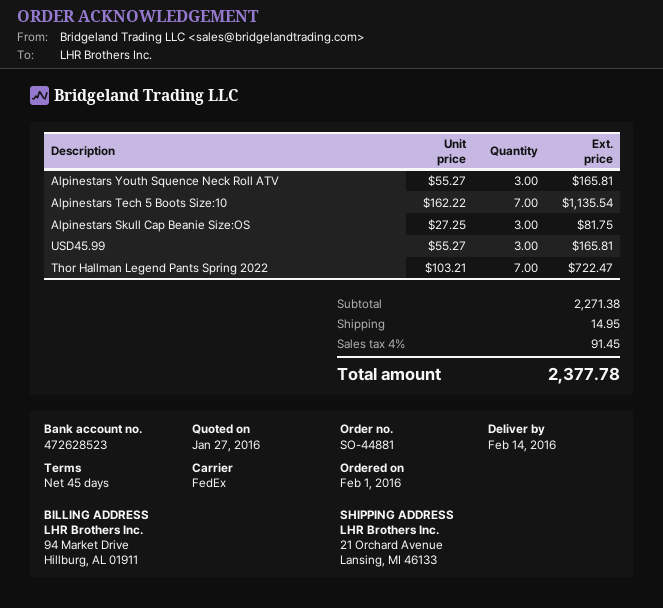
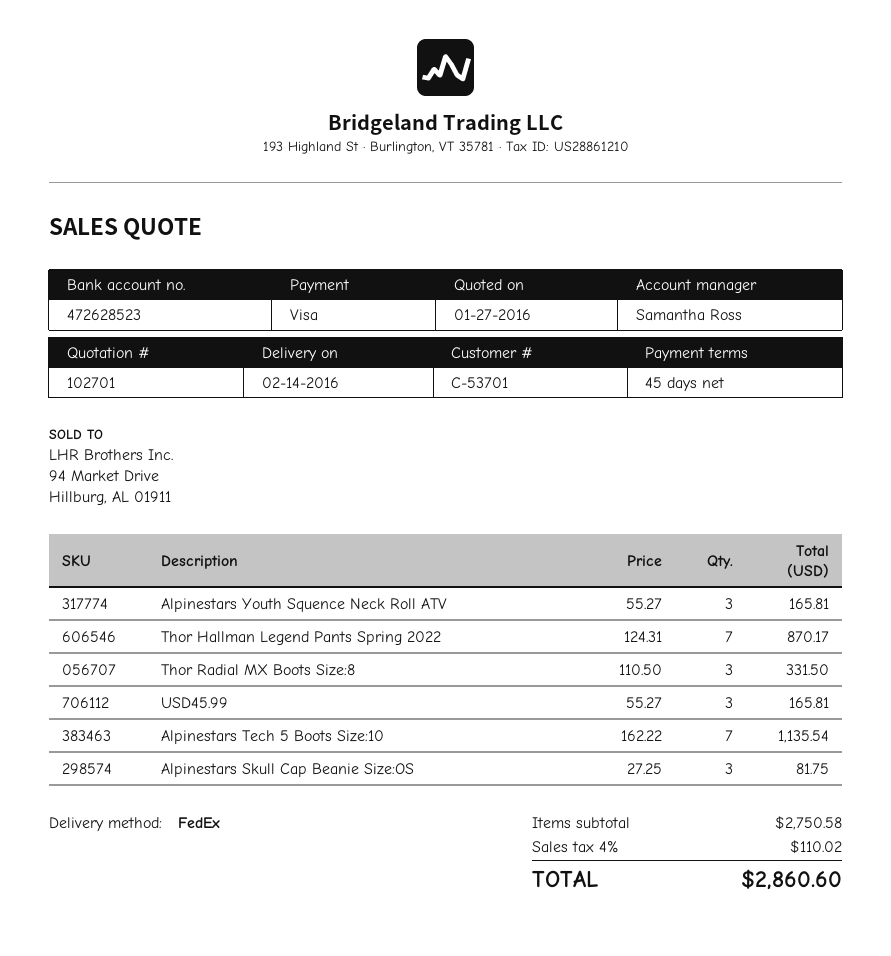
Thor Hallman Legend Pants Spring 2022: 7 x 103.21 = 722.47 -> 7 x 124.31 = 870.17
Thor Radial MX Boots Size:8: none -> 3 x 110.50 = 331.50
subtotal: 2271.38 -> 2750.58
shipping: 14.95 -> none
tax: 4% = 91.45 -> 4% = 110.02
total: 2377.78 -> 2860.60

